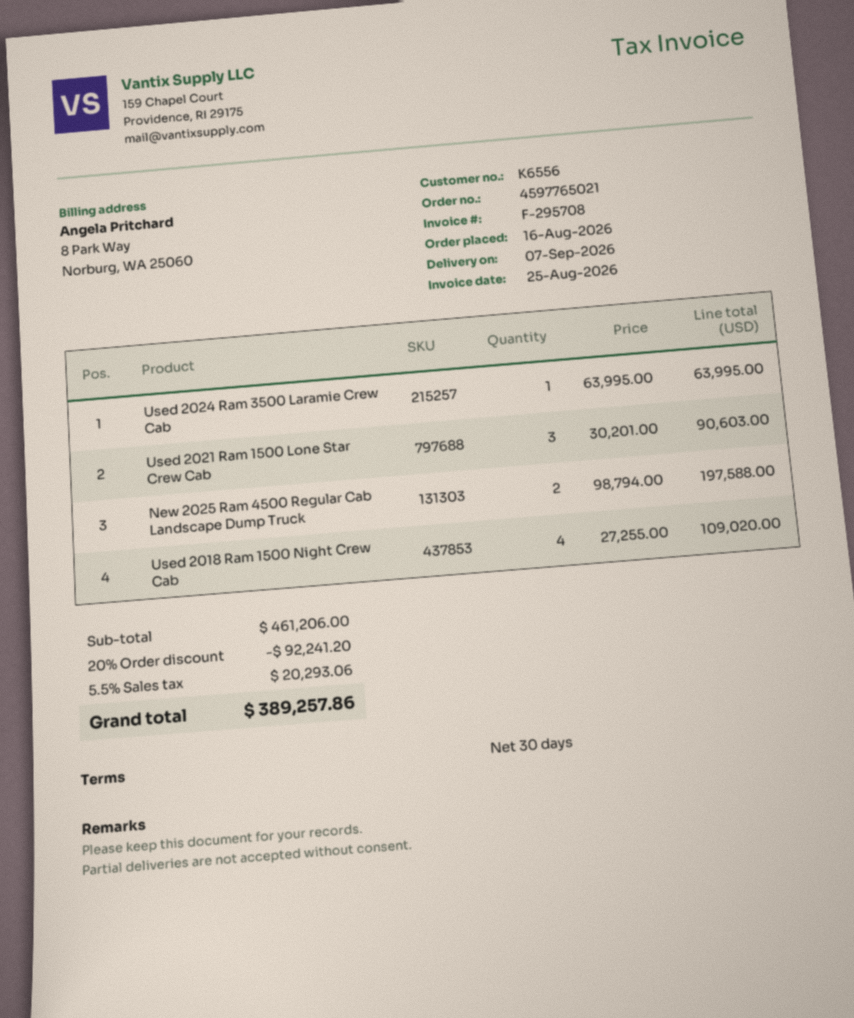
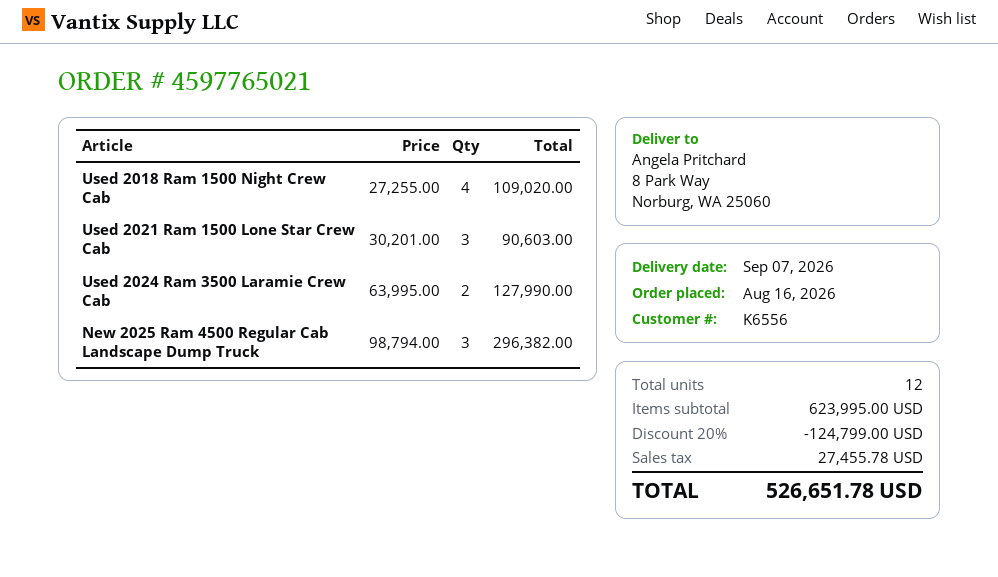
Used 2024 Ram 3500 Laramie Crew Cab: 1 x 63995.00 = 63995.00 -> 2 x 63995.00 = 127990.00
New 2025 Ram 4500 Regular Cab Landscape Dump Truck: 2 x 98794.00 = 197588.00 -> 3 x 98794.00 = 296382.00
subtotal: 461206.00 -> 623995.00
discount: 20% = 92241.20 -> 20% = 124799.00
tax: 20293.06 -> 27455.78
total: 389257.86 -> 526651.78

